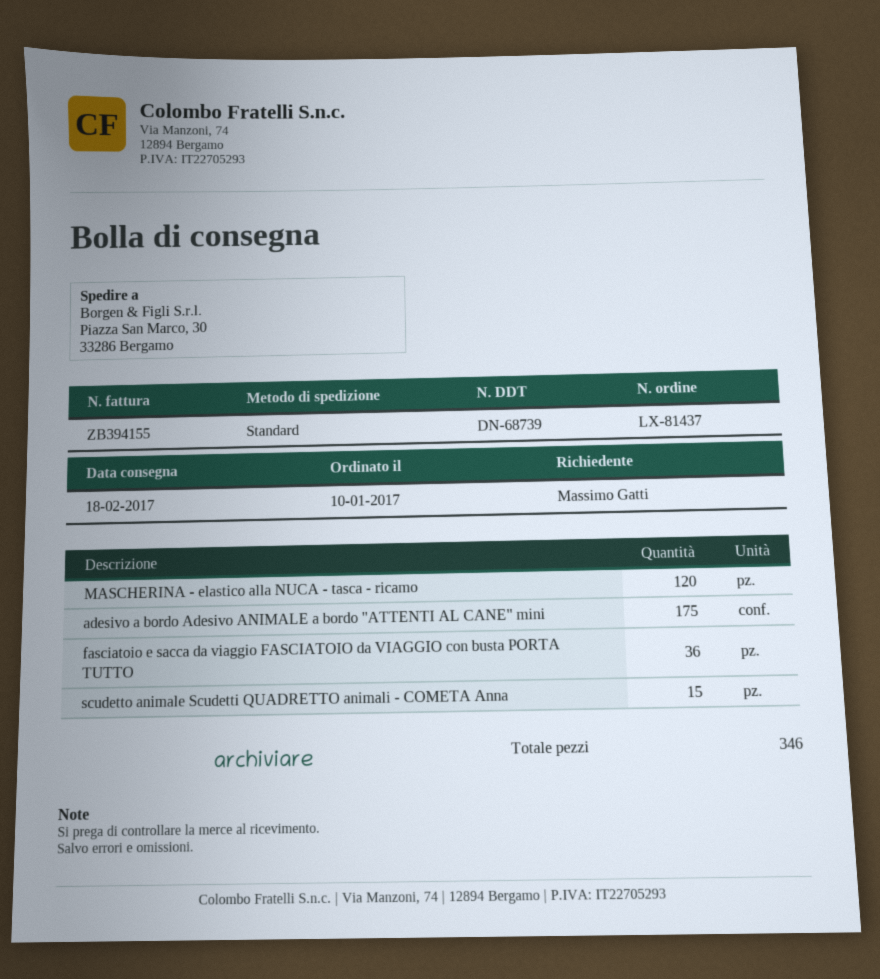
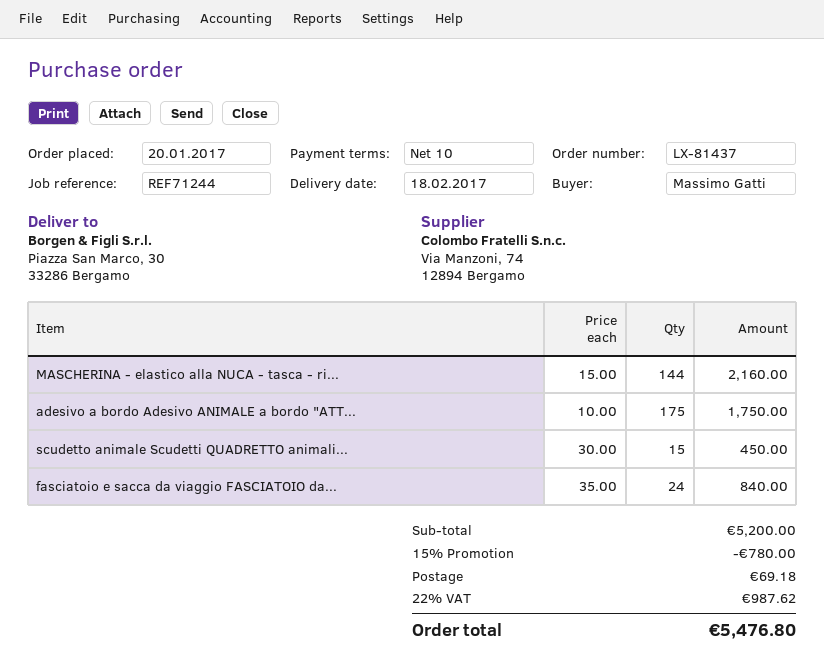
order date: 2017-01-10 -> 2017-01-20
MASCHERINA - elastico alla NUCA - tasca - ricamo: 120 -> 144
fasciatoio e sacca da viaggio FASCIATOIO da VIAGGIO con busta PORTA TUTTO: 36 -> 24

